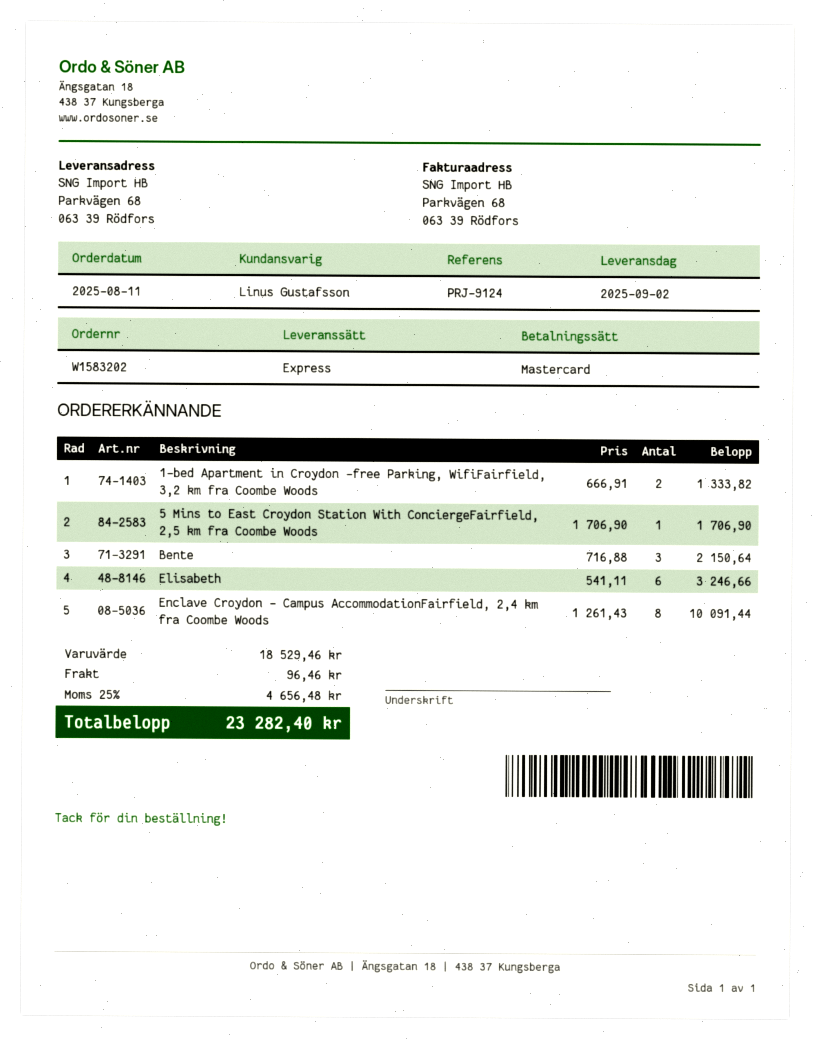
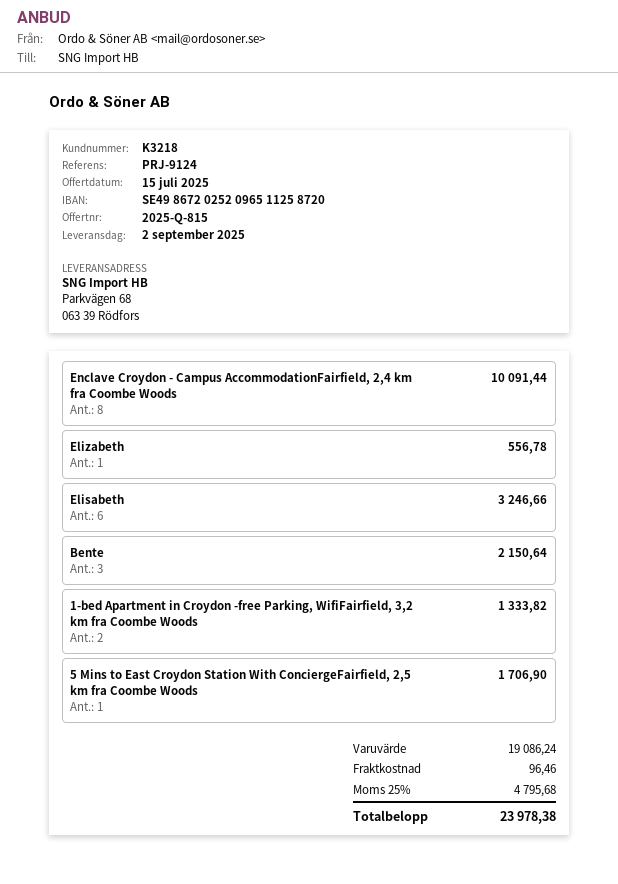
Elizabeth: none -> 1 for 556.78
subtotal: 18529.46 -> 19086.24
tax: 25% = 4656.48 -> 25% = 4795.68
total: 23282.40 -> 23978.38

